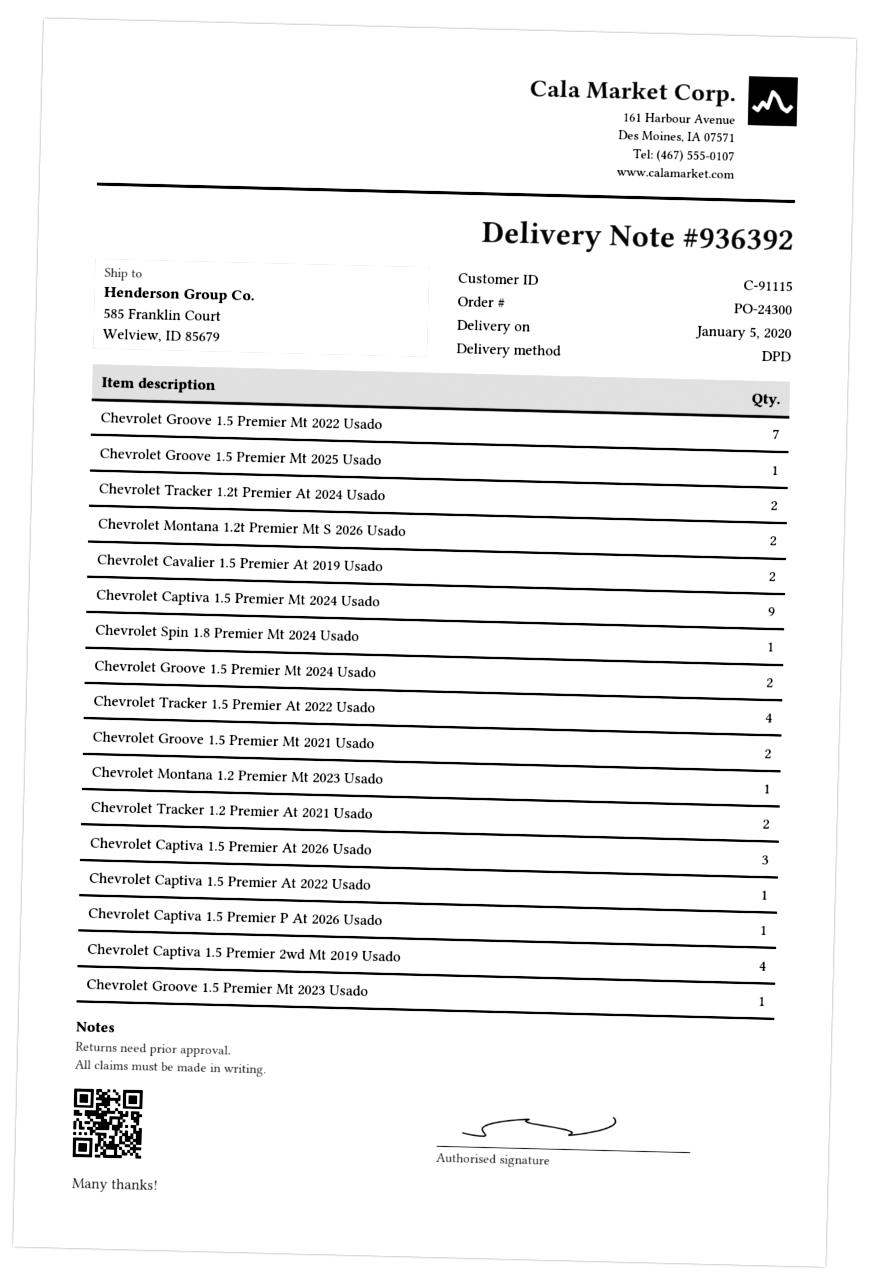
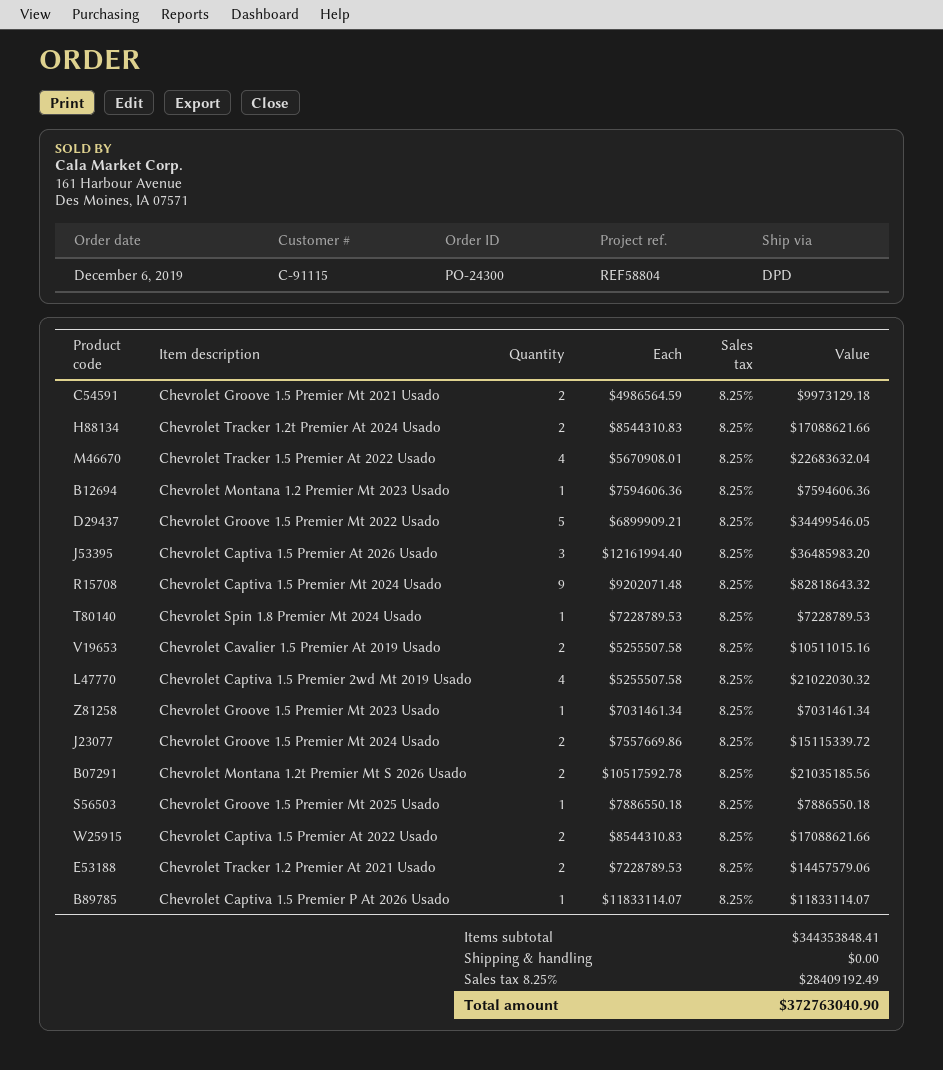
Chevrolet Groove 1.5 Premier Mt 2022 Usado: 7 -> 5
Chevrolet Captiva 1.5 Premier At 2022 Usado: 1 -> 2

